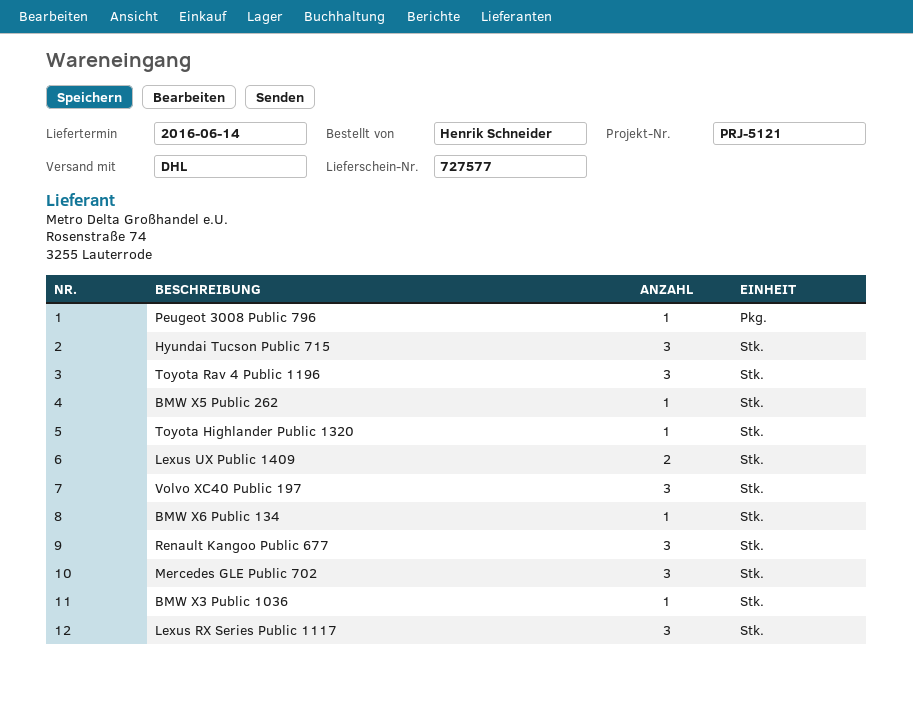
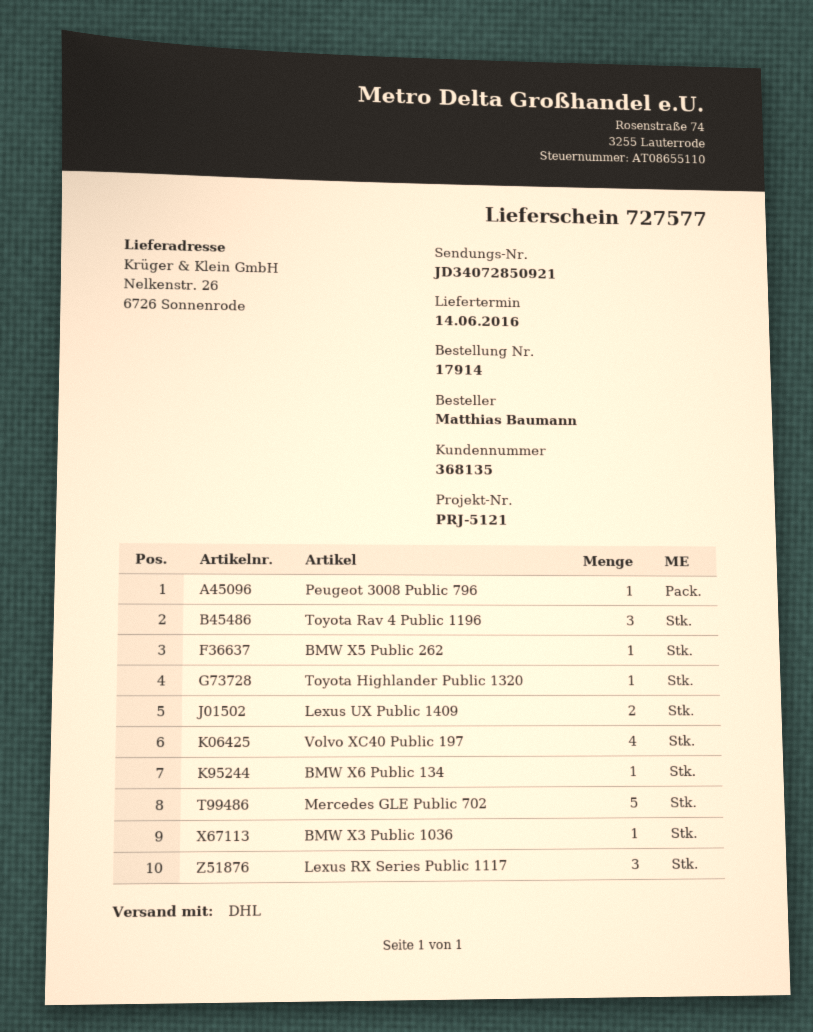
ordered by: Henrik Schneider -> Matthias Baumann
Hyundai Tucson Public 715: 3 -> none
Volvo XC40 Public 197: 3 -> 4
Renault Kangoo Public 677: 3 -> none
Mercedes GLE Public 702: 3 -> 5

